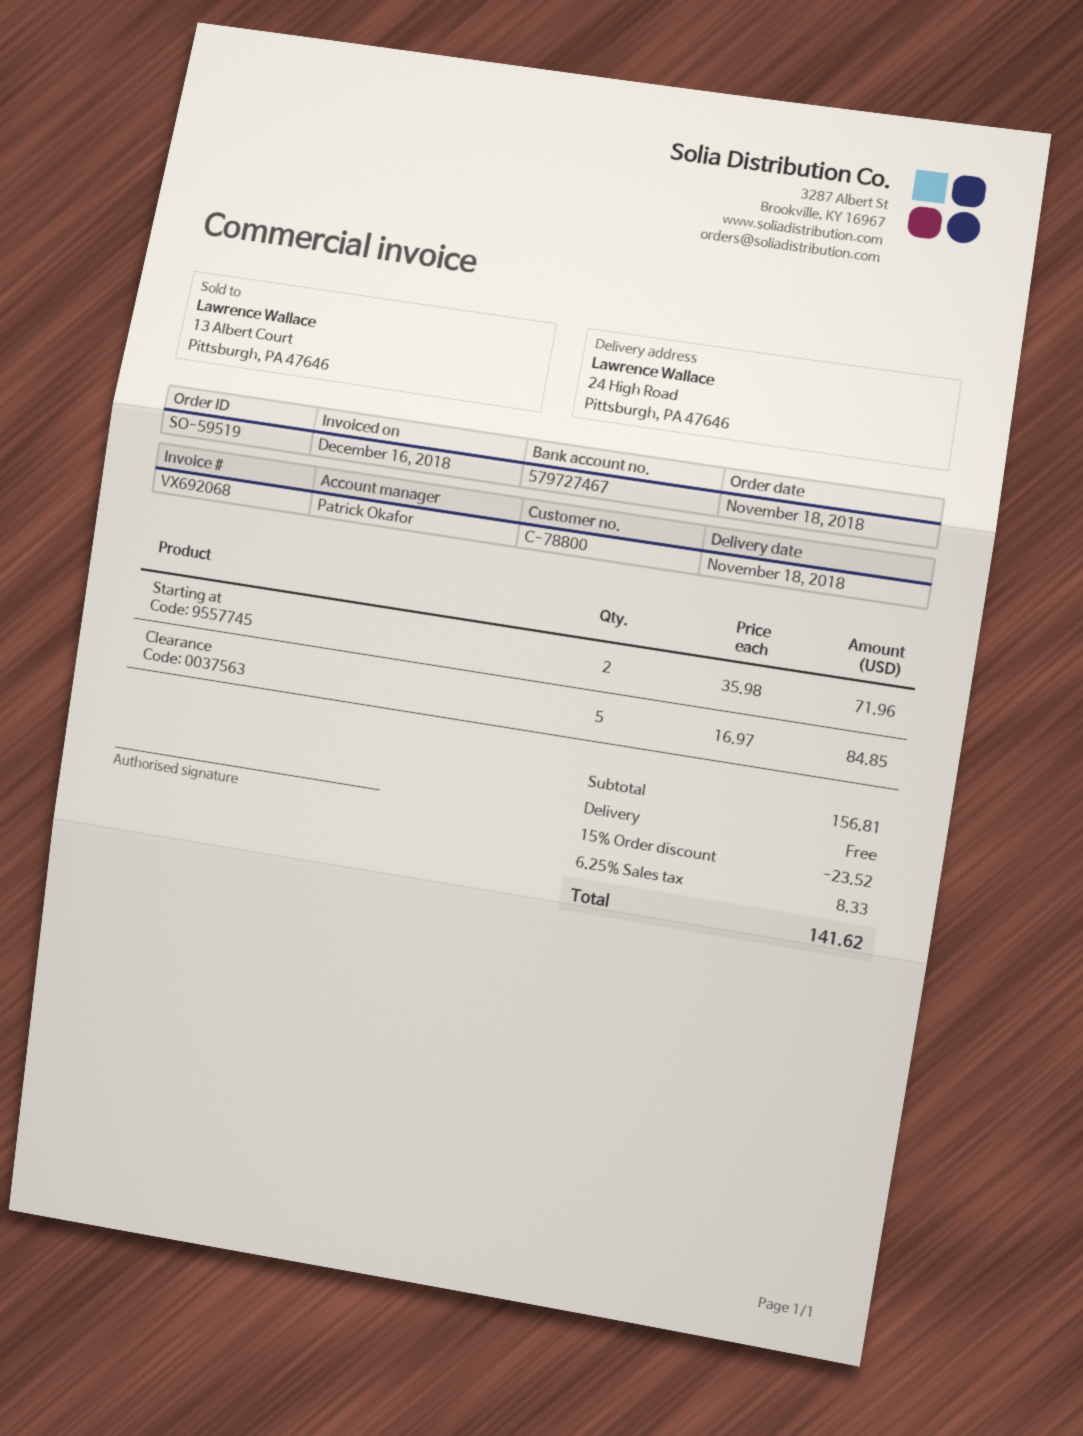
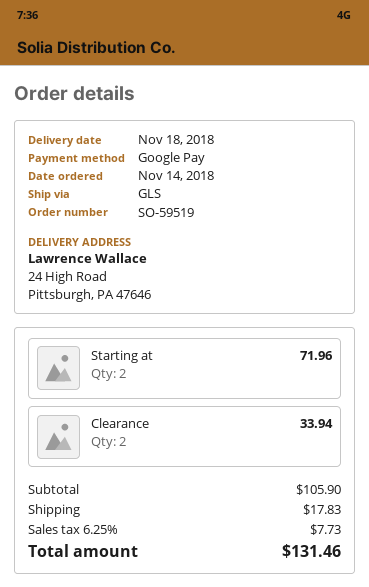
order date: 2018-11-18 -> 2018-11-14
Clearance: 5 for 84.85 -> 2 for 33.94
subtotal: 156.81 -> 105.90
discount: 15% = 23.52 -> none
shipping: 0.00 -> 17.83
tax: 6.25% = 8.33 -> 6.25% = 7.73
total: 141.62 -> 131.46

